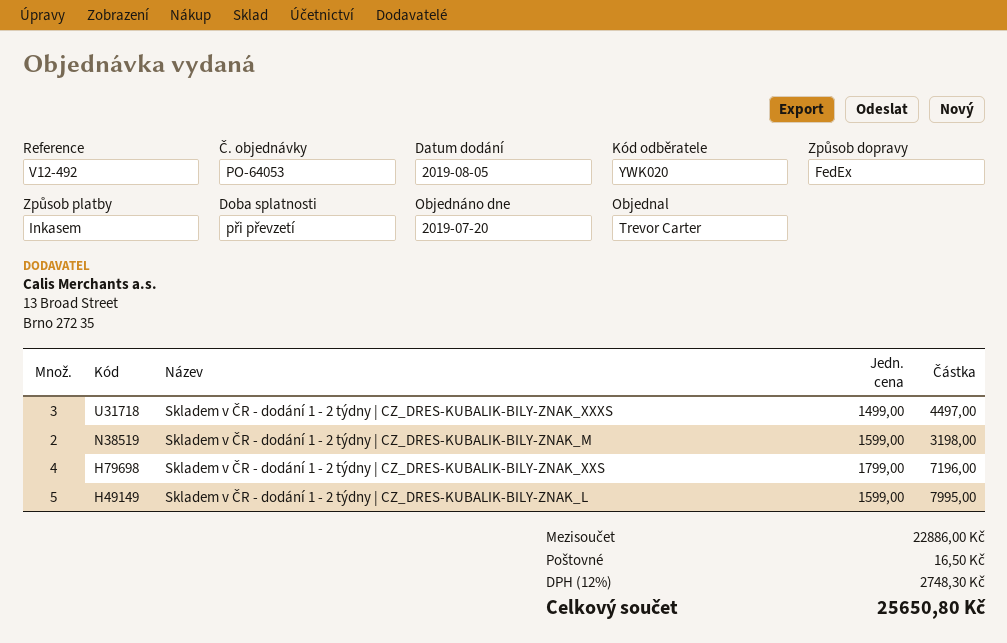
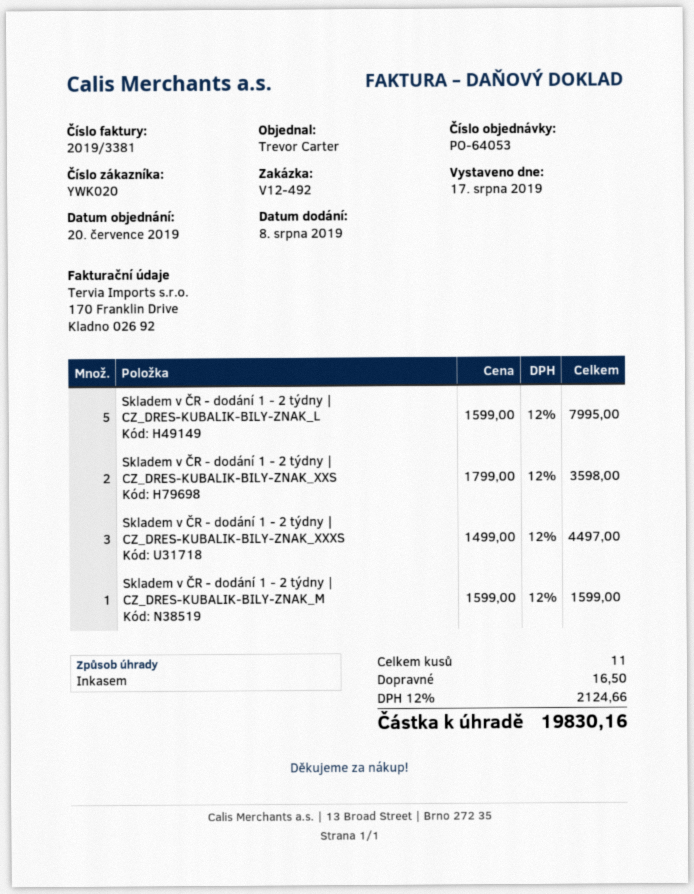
delivery date: 2019-08-05 -> 2019-08-08
Skladem v ČR - dodání 1 - 2 týdny | CZ_DRES-KUBALIK-BILY-ZNAK_M: 2 x 1599.00 = 3198.00 -> 1 x 1599.00 = 1599.00
Skladem v ČR - dodání 1 - 2 týdny | CZ_DRES-KUBALIK-BILY-ZNAK_XXS: 4 x 1799.00 = 7196.00 -> 2 x 1799.00 = 3598.00
tax: 12% = 2748.30 -> 12% = 2124.66
total: 25650.80 -> 19830.16

